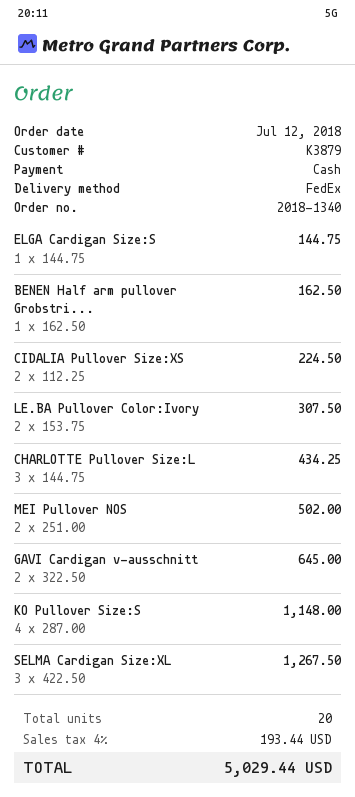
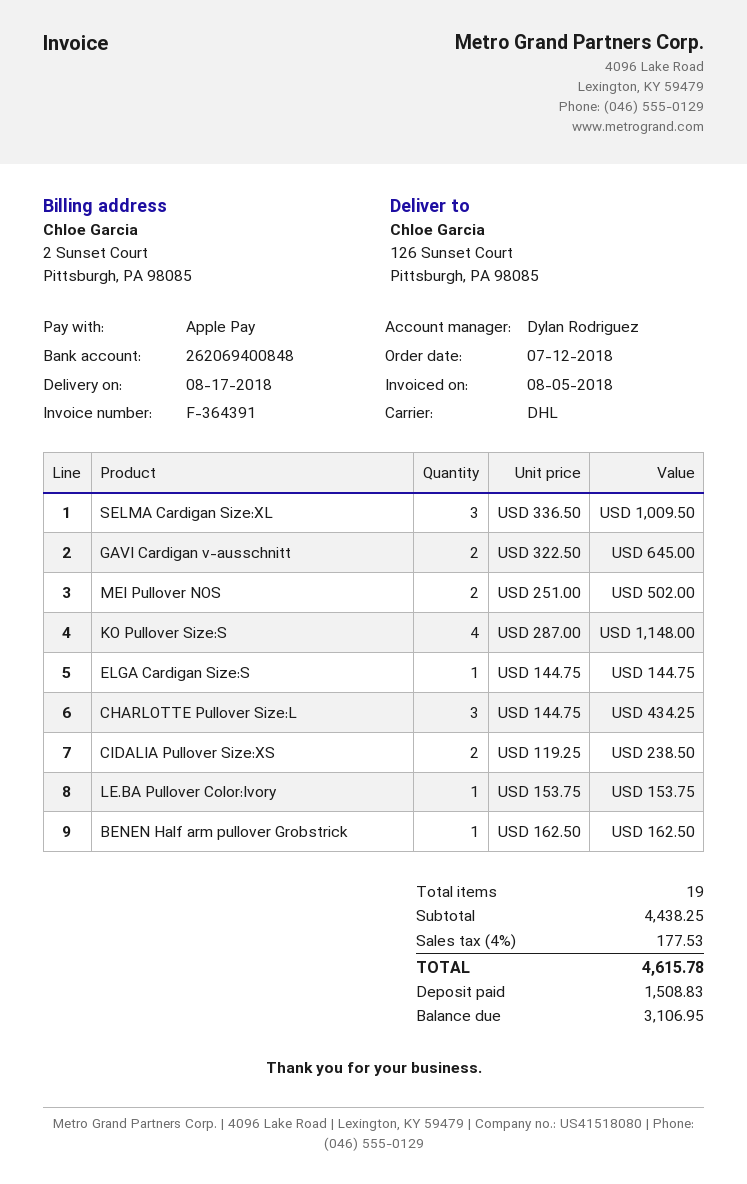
payment method: cash -> Apple Pay
shipping method: FedEx -> DHL
CIDALIA Pullover Size:XS: 2 x 112.25 = 224.50 -> 2 x 119.25 = 238.50
LE.BA Pullover Color:Ivory: 2 x 153.75 = 307.50 -> 1 x 153.75 = 153.75
SELMA Cardigan Size:XL: 3 x 422.50 = 1267.50 -> 3 x 336.50 = 1009.50
total quantity: 20 -> 19
tax: 4% = 193.44 -> 4% = 177.53
total: 5029.44 -> 4615.78

